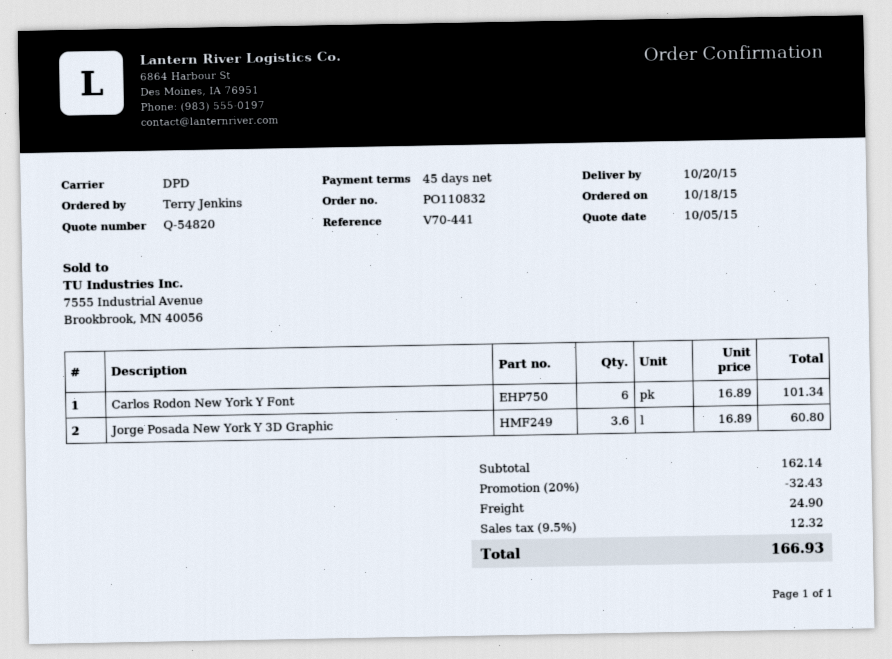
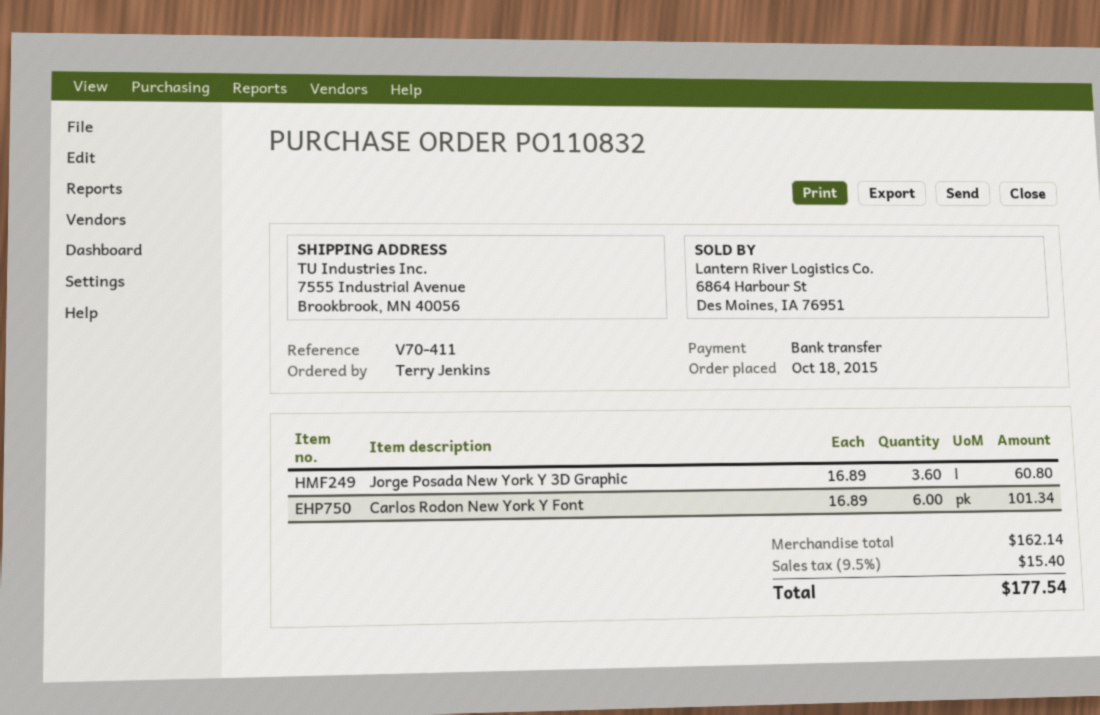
reference: V70-441 -> V70-411
discount: 20% = 32.43 -> none
shipping: 24.90 -> none
tax: 9.5% = 12.32 -> 9.5% = 15.40
total: 166.93 -> 177.54

